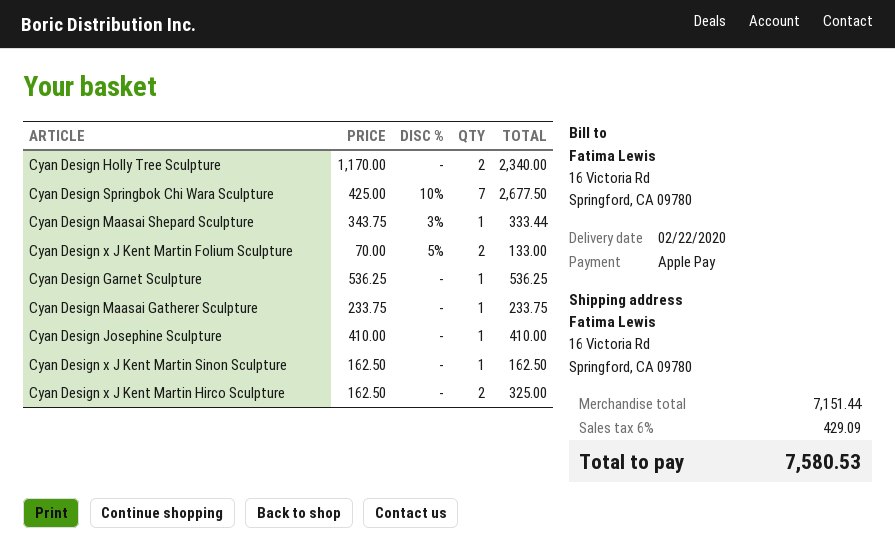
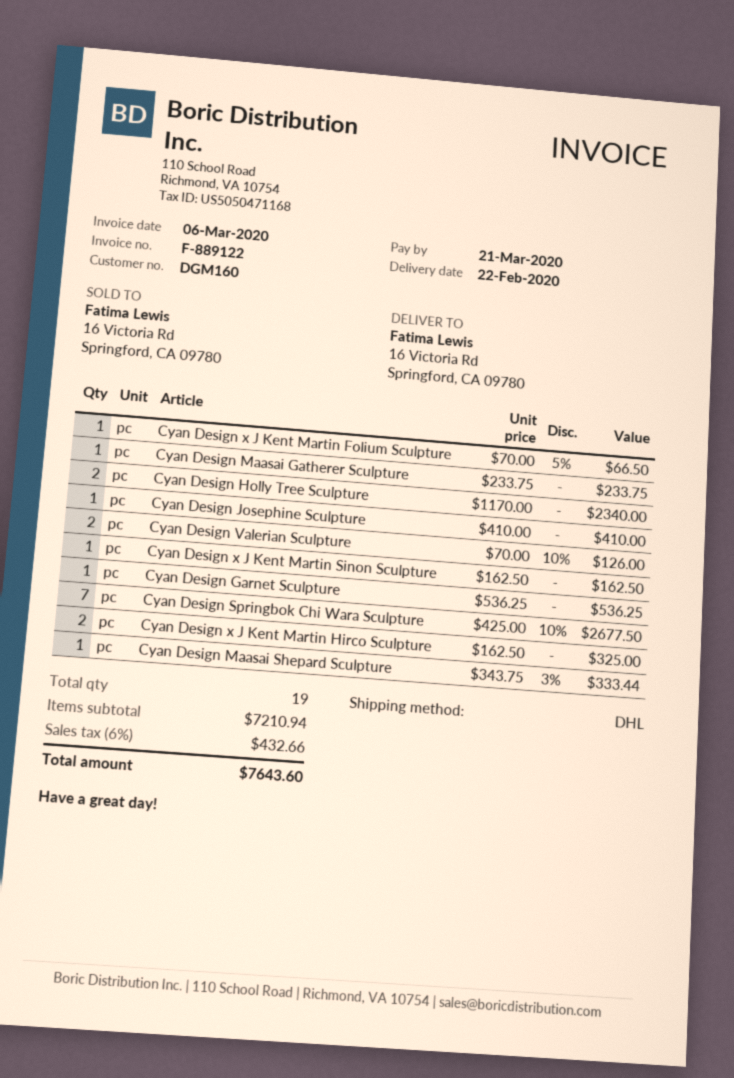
Cyan Design x J Kent Martin Folium Sculpture: 2 x 70.00 - 5% = 133.00 -> 1 x 70.00 - 5% = 66.50
Cyan Design Valerian Sculpture: none -> 2 x 70.00 - 10% = 126.00
subtotal: 7151.44 -> 7210.94
tax: 6% = 429.09 -> 6% = 432.66
total: 7580.53 -> 7643.60

